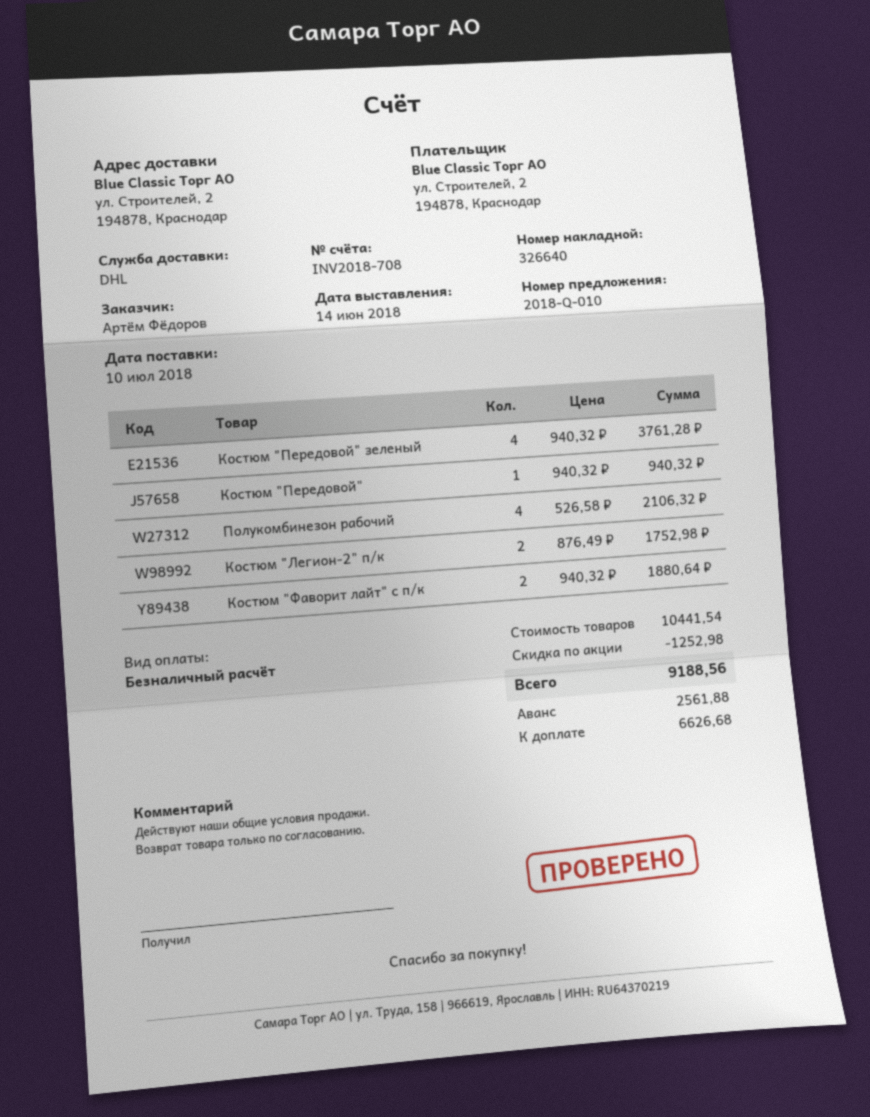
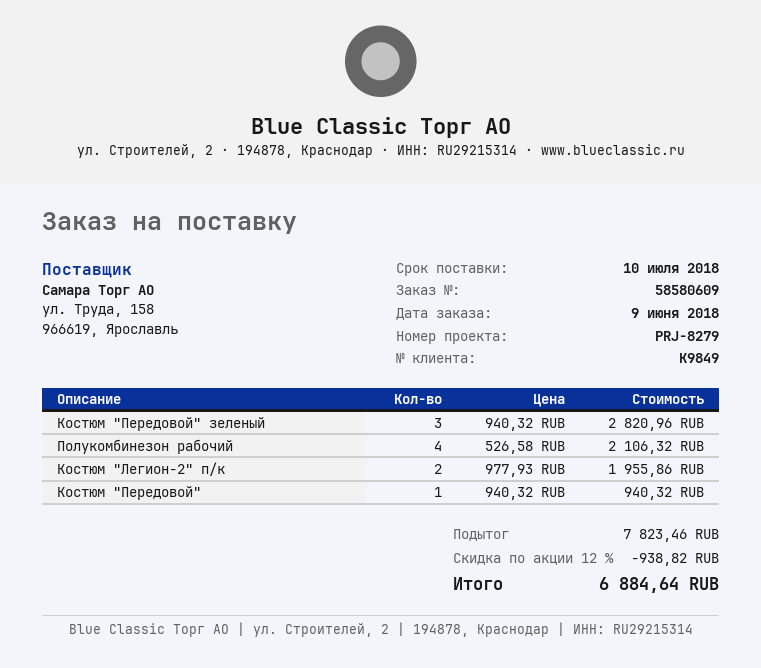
Костюм "Передовой" зеленый: 4 x 940.32 = 3761.28 -> 3 x 940.32 = 2820.96
Костюм "Легион-2" п/к: 2 x 876.49 = 1752.98 -> 2 x 977.93 = 1955.86
Костюм "Фаворит лайт" с п/к: 2 x 940.32 = 1880.64 -> none
subtotal: 10441.54 -> 7823.46
discount: 1252.98 -> 938.82
total: 9188.56 -> 6884.64

